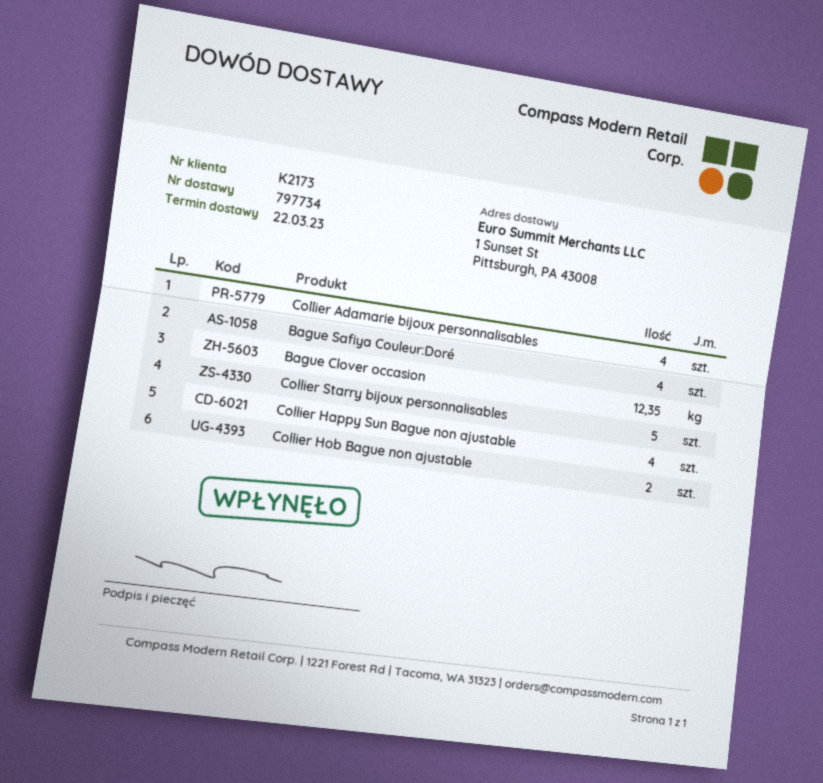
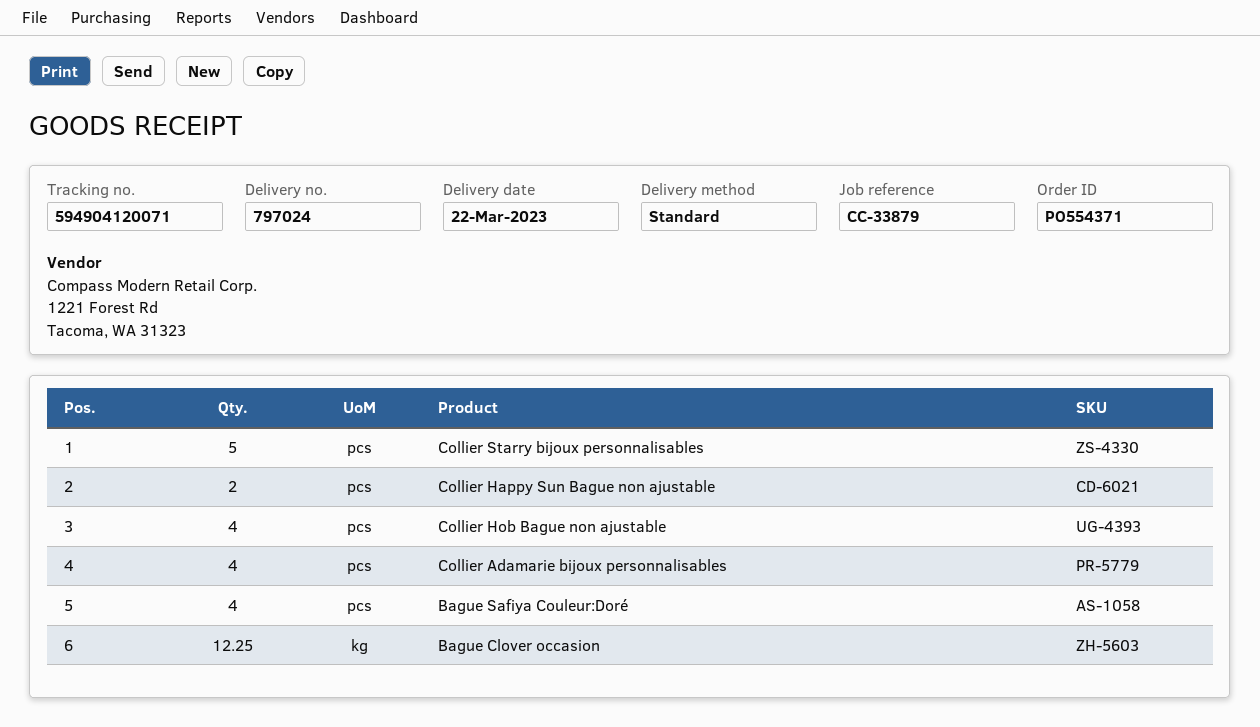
delivery note number: 797734 -> 797024
Bague Clover occasion: 12.35 -> 12.25
Collier Happy Sun Bague non ajustable: 4 -> 2
Collier Hob Bague non ajustable: 2 -> 4

